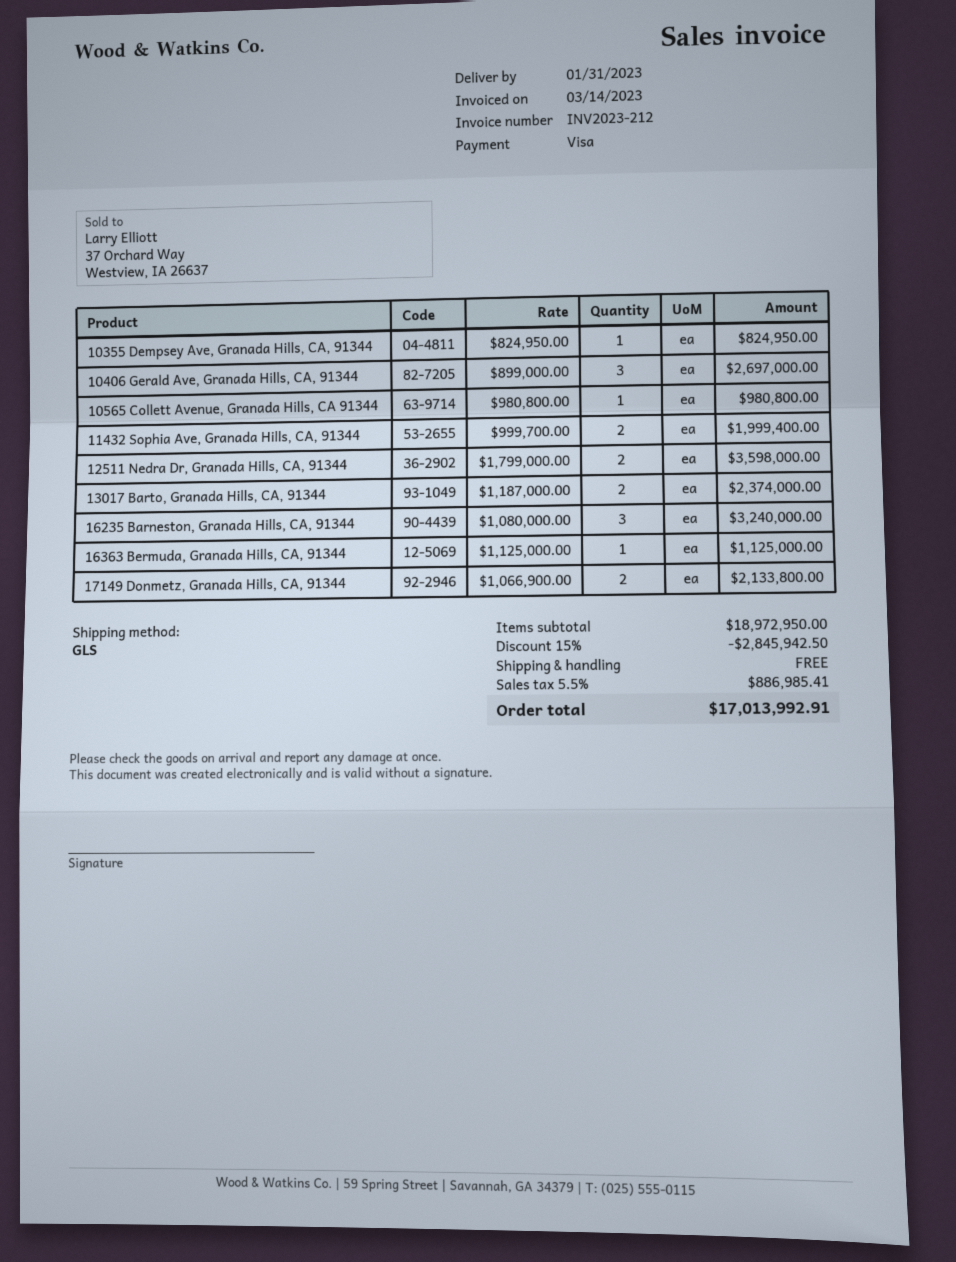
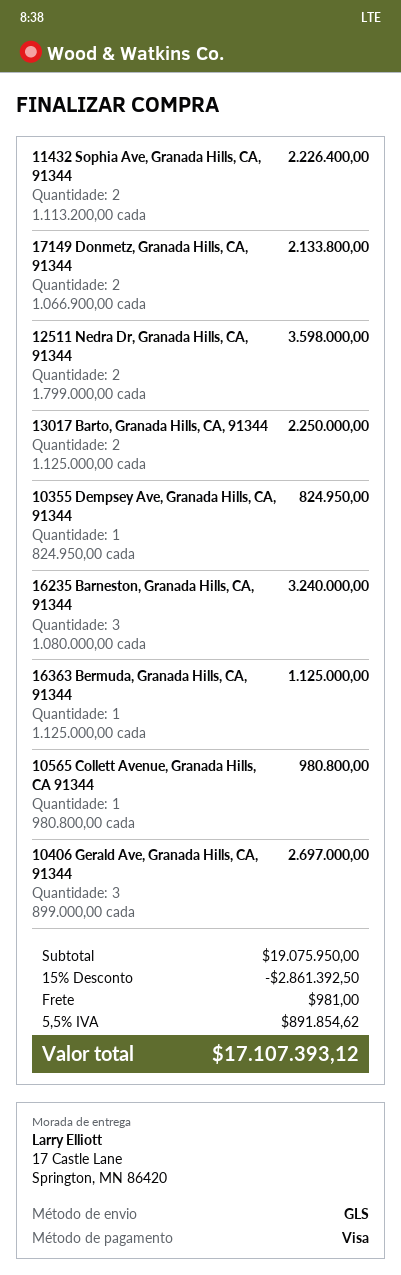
11432 Sophia Ave, Granada Hills, CA, 91344: 2 x 999700.00 = 1999400.00 -> 2 x 1113200.00 = 2226400.00
13017 Barto, Granada Hills, CA, 91344: 2 x 1187000.00 = 2374000.00 -> 2 x 1125000.00 = 2250000.00
subtotal: 18972950.00 -> 19075950.00
discount: 15% = 2845942.50 -> 15% = 2861392.50
shipping: 0.00 -> 981.00
tax: 5.5% = 886985.41 -> 5.5% = 891854.62
total: 17013992.91 -> 17107393.12

